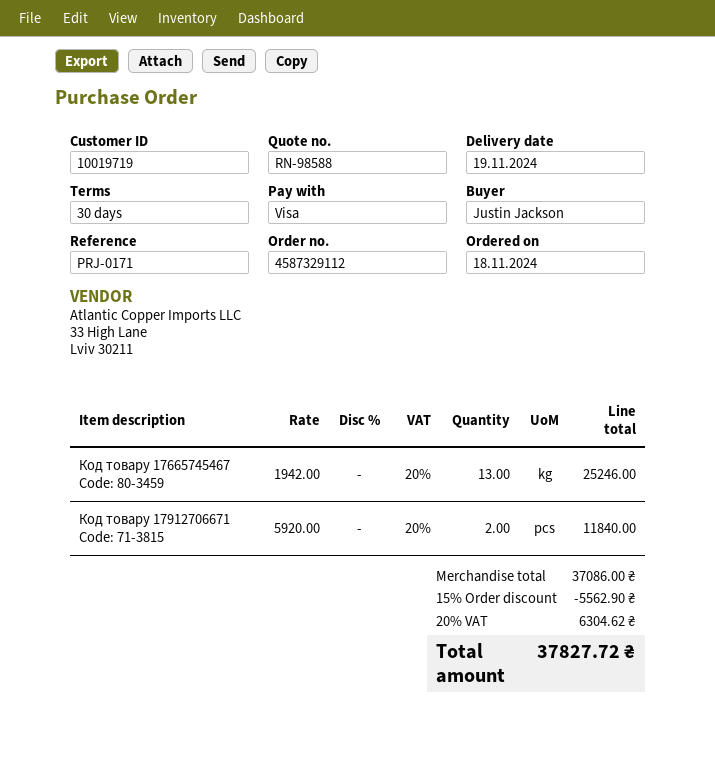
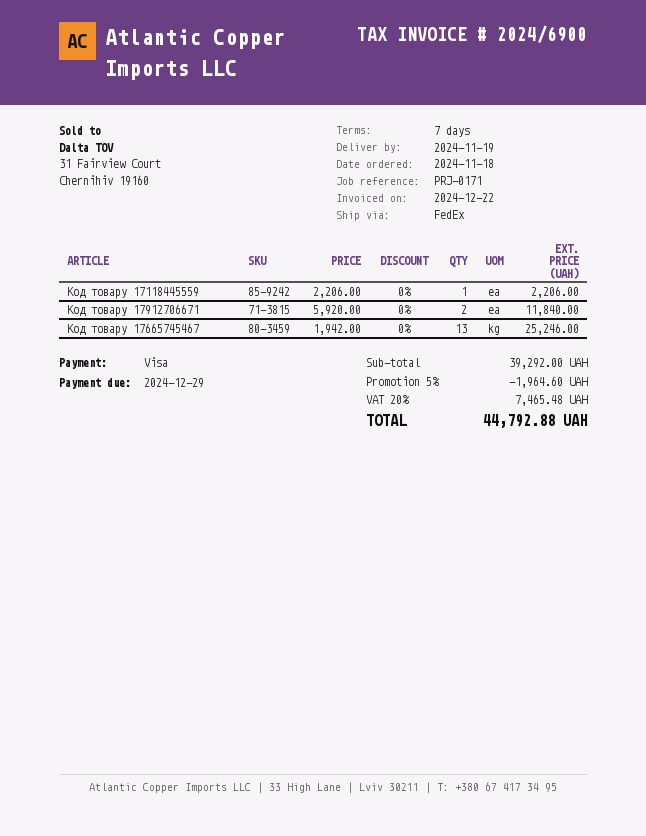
payment terms: 30 days -> 7 days
Код товару 17118445559: none -> 1 x 2206.00 = 2206.00
subtotal: 37086.00 -> 39292.00
discount: 15% = 5562.90 -> 5% = 1964.60
tax: 20% = 6304.62 -> 20% = 7465.48
total: 37827.72 -> 44792.88

